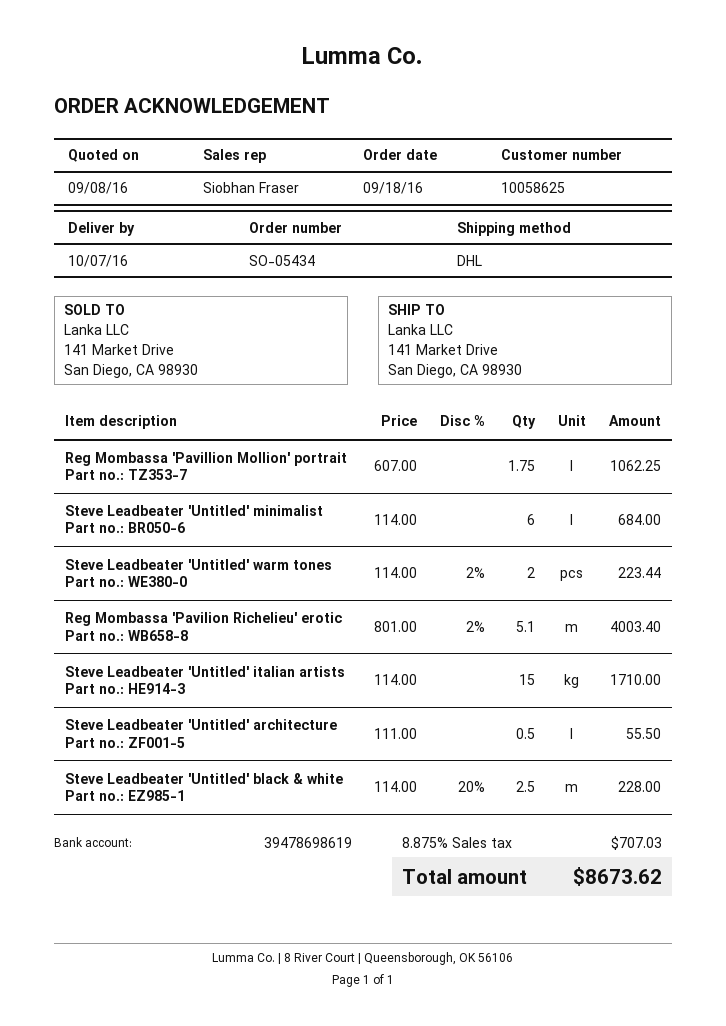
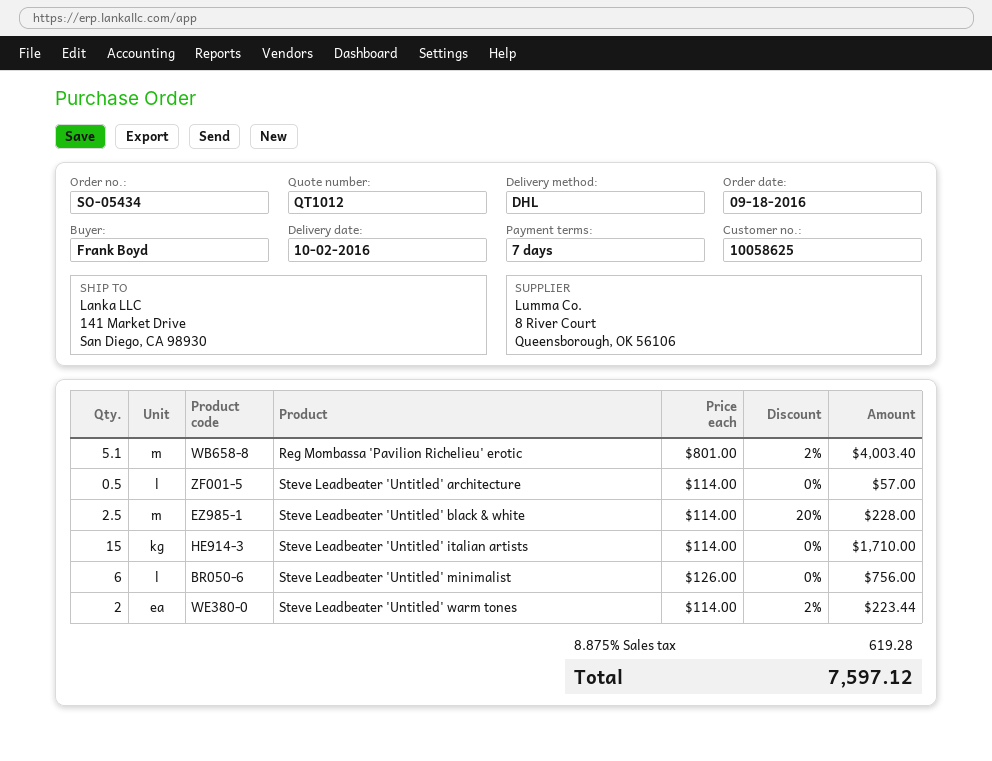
delivery date: 2016-10-07 -> 2016-10-02
Reg Mombassa 'Pavillion Mollion' portrait: 1.75 x 607.00 = 1062.25 -> none
Steve Leadbeater 'Untitled' minimalist: 6 x 114.00 = 684.00 -> 6 x 126.00 = 756.00
Steve Leadbeater 'Untitled' architecture: 0.5 x 111.00 = 55.50 -> 0.5 x 114.00 = 57.00
tax: 8.875% = 707.03 -> 8.875% = 619.28
total: 8673.62 -> 7597.12

